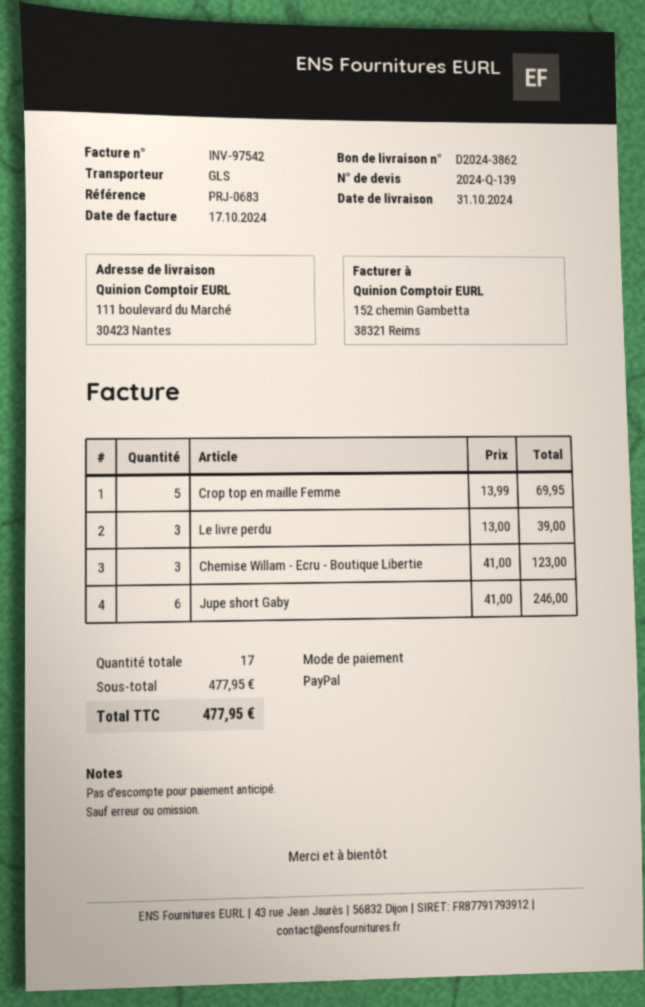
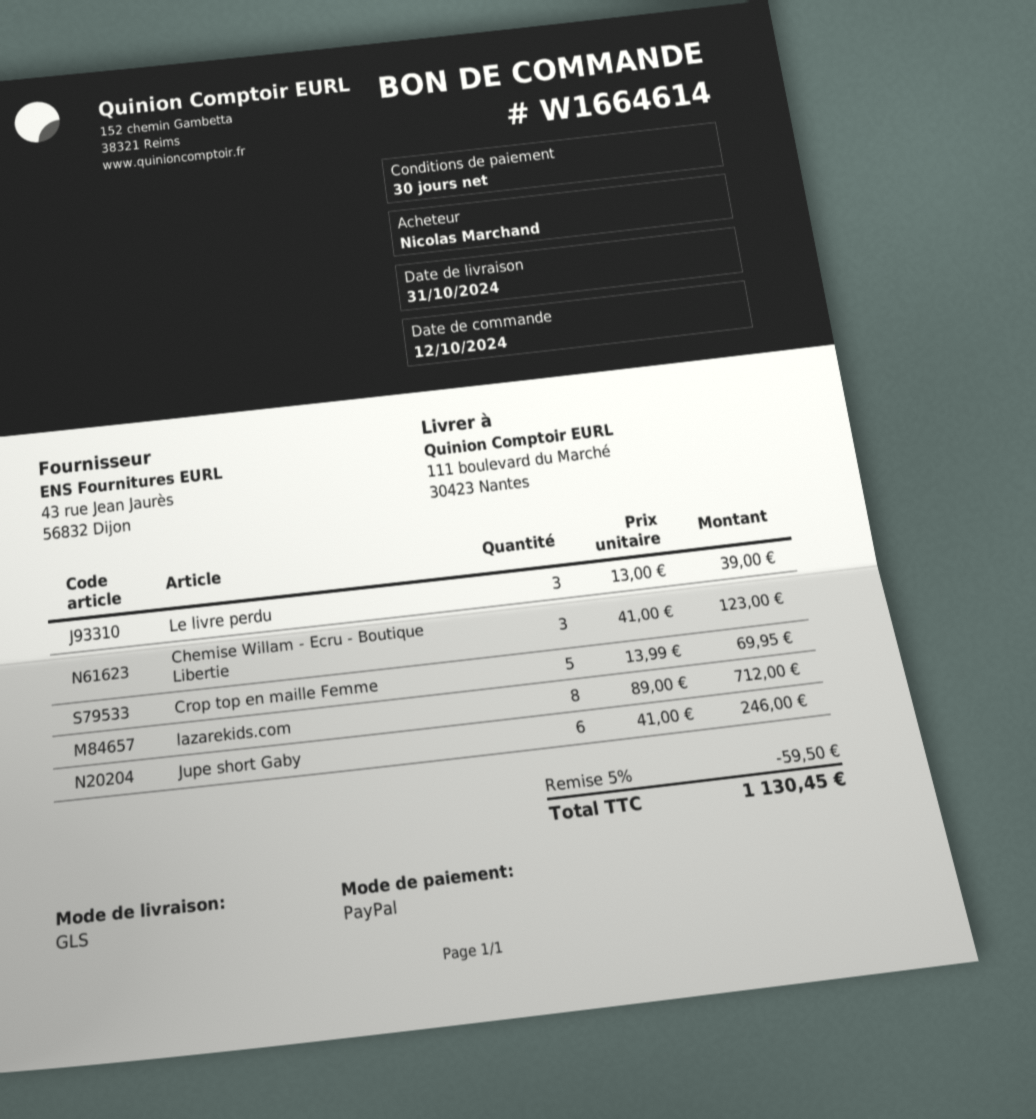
lazarekids.com: none -> 8 x 89.00 = 712.00
discount: none -> 5% = 59.50
total: 477.95 -> 1130.45

